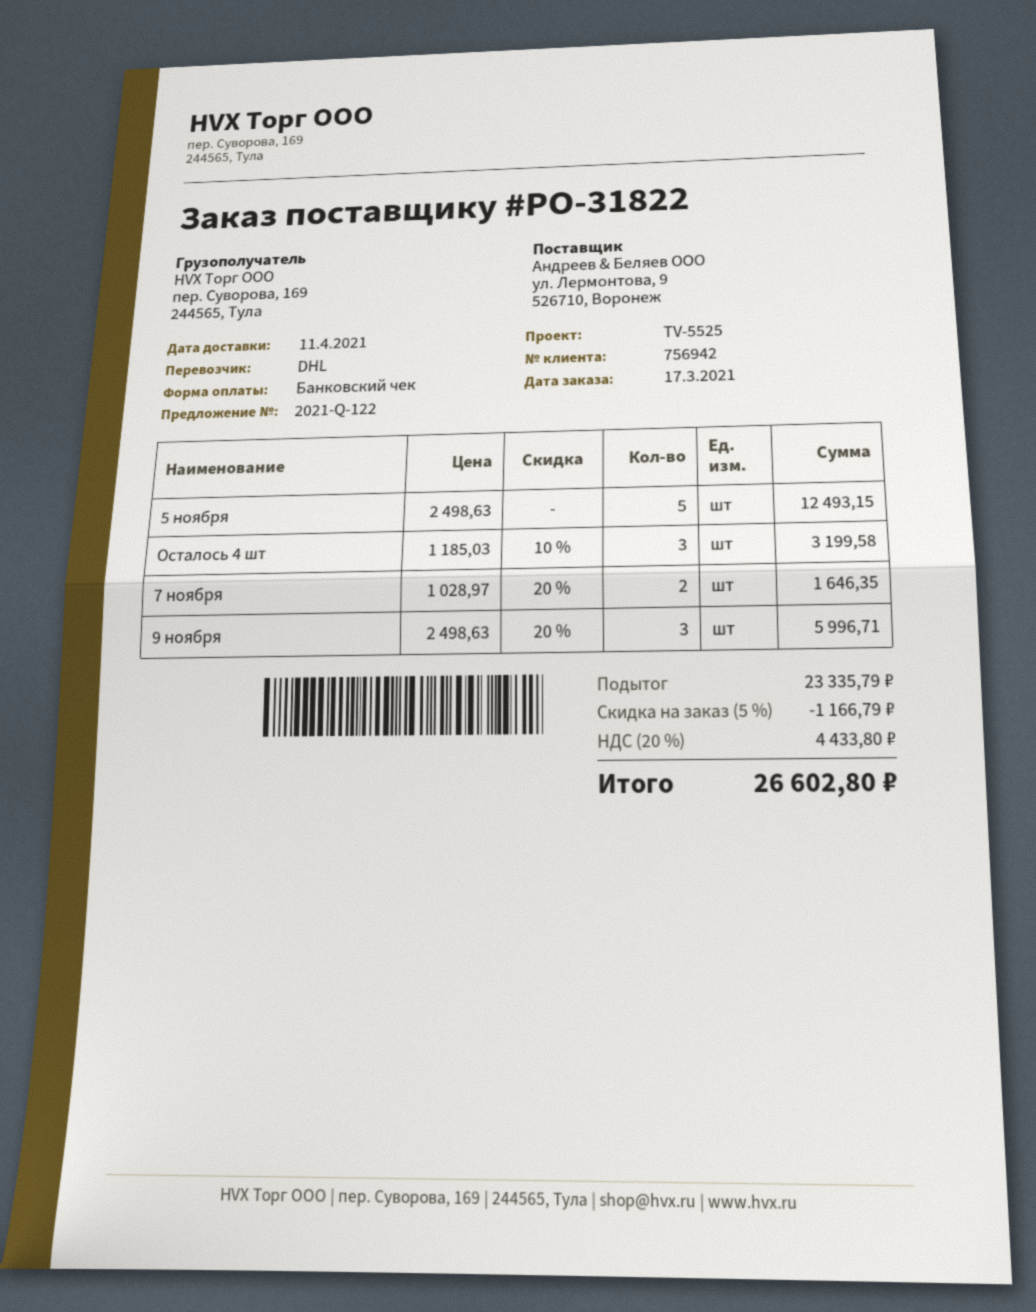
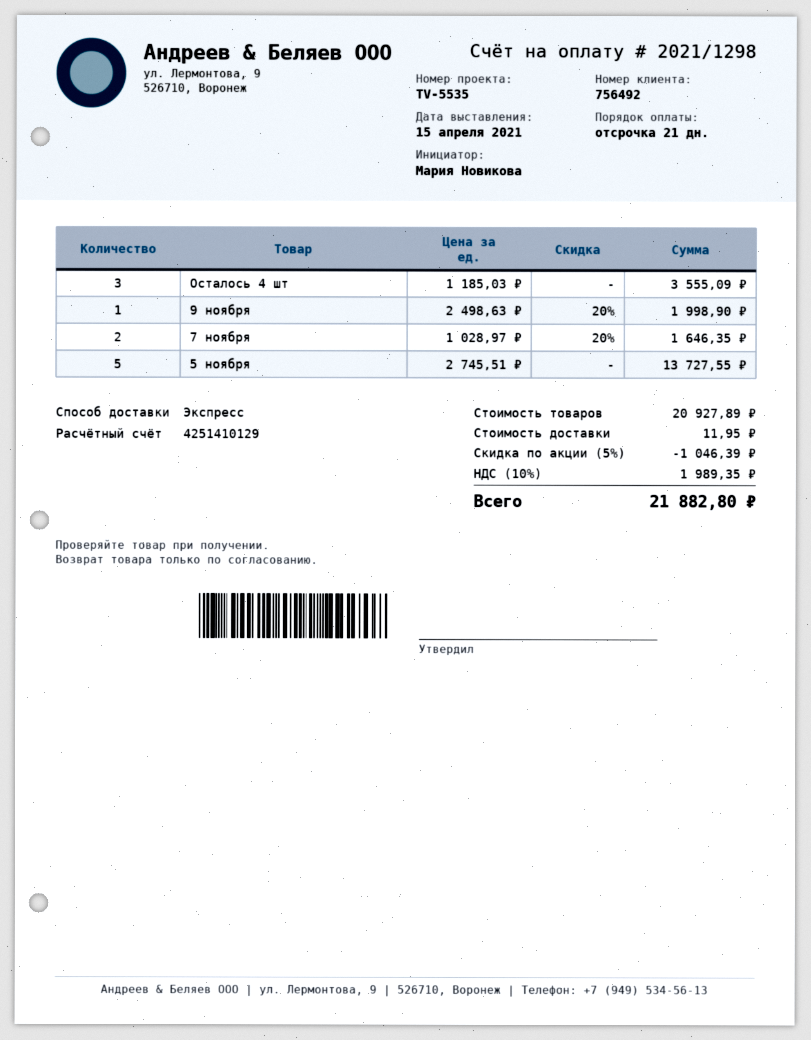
customer number: 756942 -> 756492
reference: TV-5525 -> TV-5535
shipping method: DHL -> express
5 ноября: 5 x 2498.63 = 12493.15 -> 5 x 2745.51 = 13727.55
Осталось 4 шт: 3 x 1185.03 - 10% = 3199.58 -> 3 x 1185.03 = 3555.09
9 ноября: 3 x 2498.63 - 20% = 5996.71 -> 1 x 2498.63 - 20% = 1998.90
subtotal: 23335.79 -> 20927.89
discount: 5% = 1166.79 -> 5% = 1046.39
shipping: none -> 11.95
tax: 20% = 4433.80 -> 10% = 1989.35
total: 26602.80 -> 21882.80

